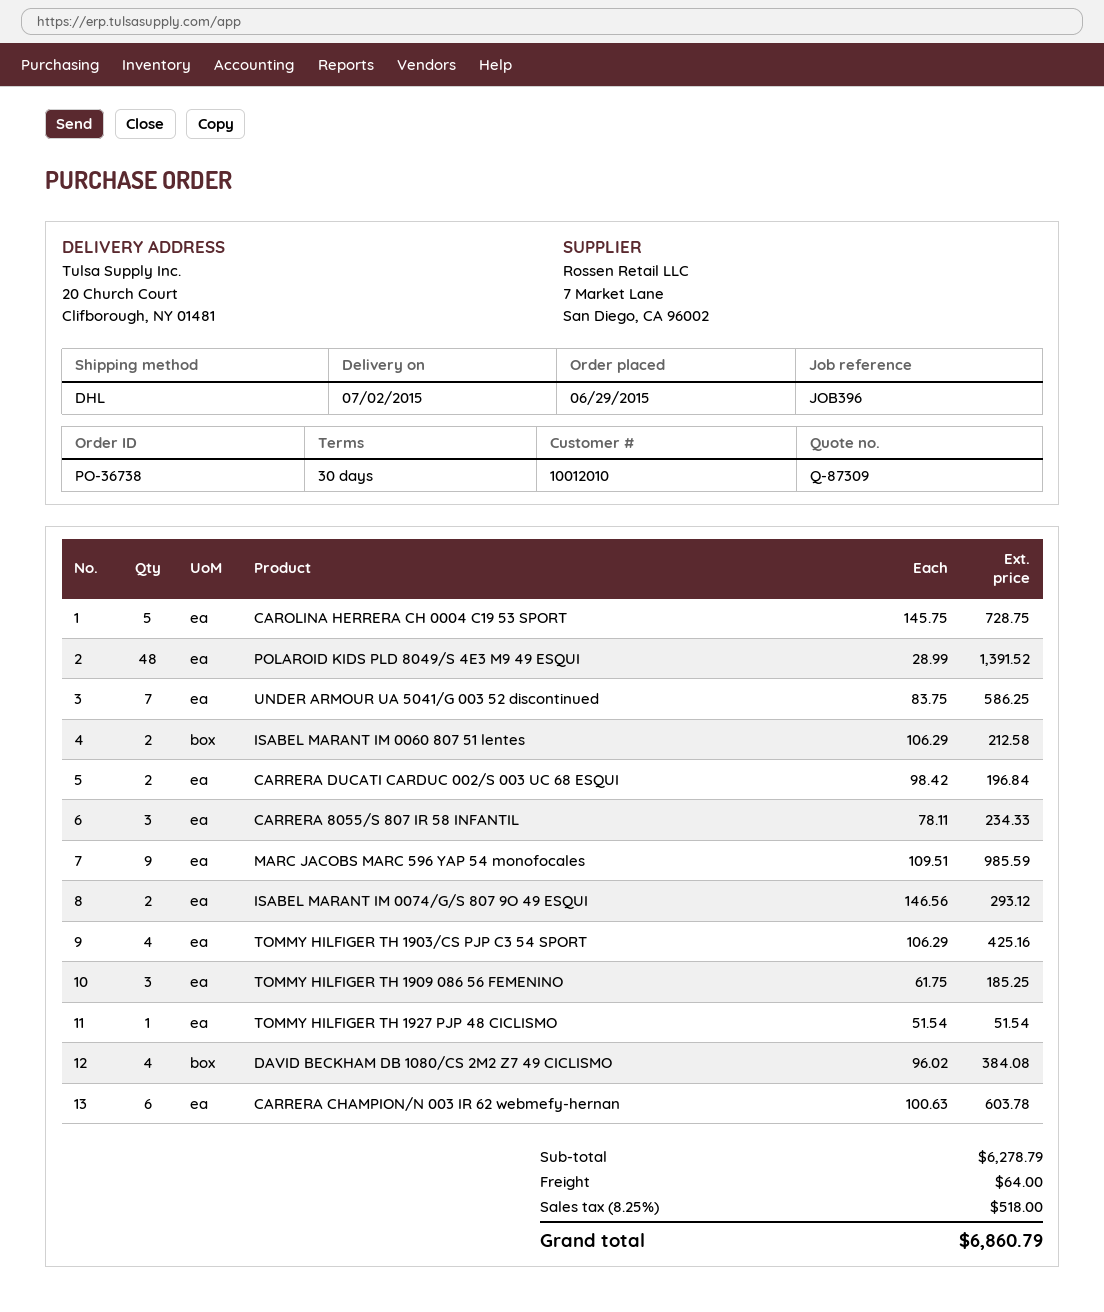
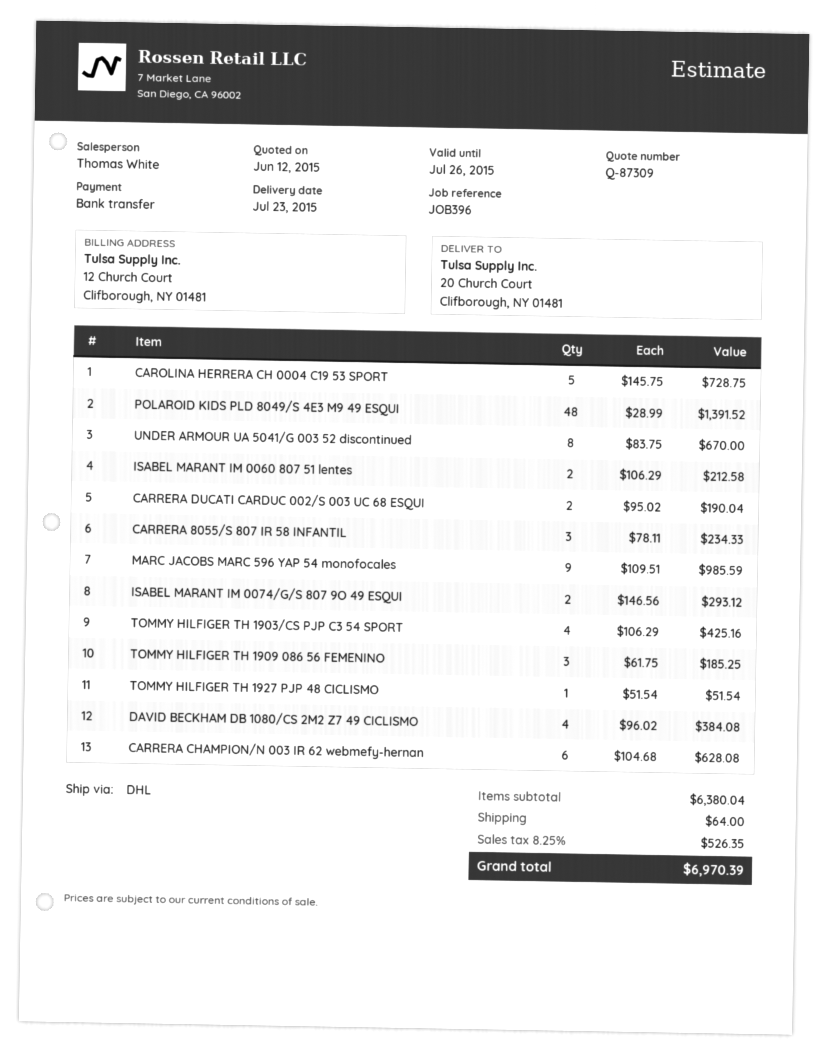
delivery date: 2015-07-02 -> 2015-07-23
UNDER ARMOUR UA 5041/G 003 52 discontinued: 7 x 83.75 = 586.25 -> 8 x 83.75 = 670.00
CARRERA DUCATI CARDUC 002/S 003 UC 68 ESQUI: 2 x 98.42 = 196.84 -> 2 x 95.02 = 190.04
CARRERA CHAMPION/N 003 IR 62 webmefy-hernan: 6 x 100.63 = 603.78 -> 6 x 104.68 = 628.08
subtotal: 6278.79 -> 6380.04
tax: 8.25% = 518.00 -> 8.25% = 526.35
total: 6860.79 -> 6970.39

